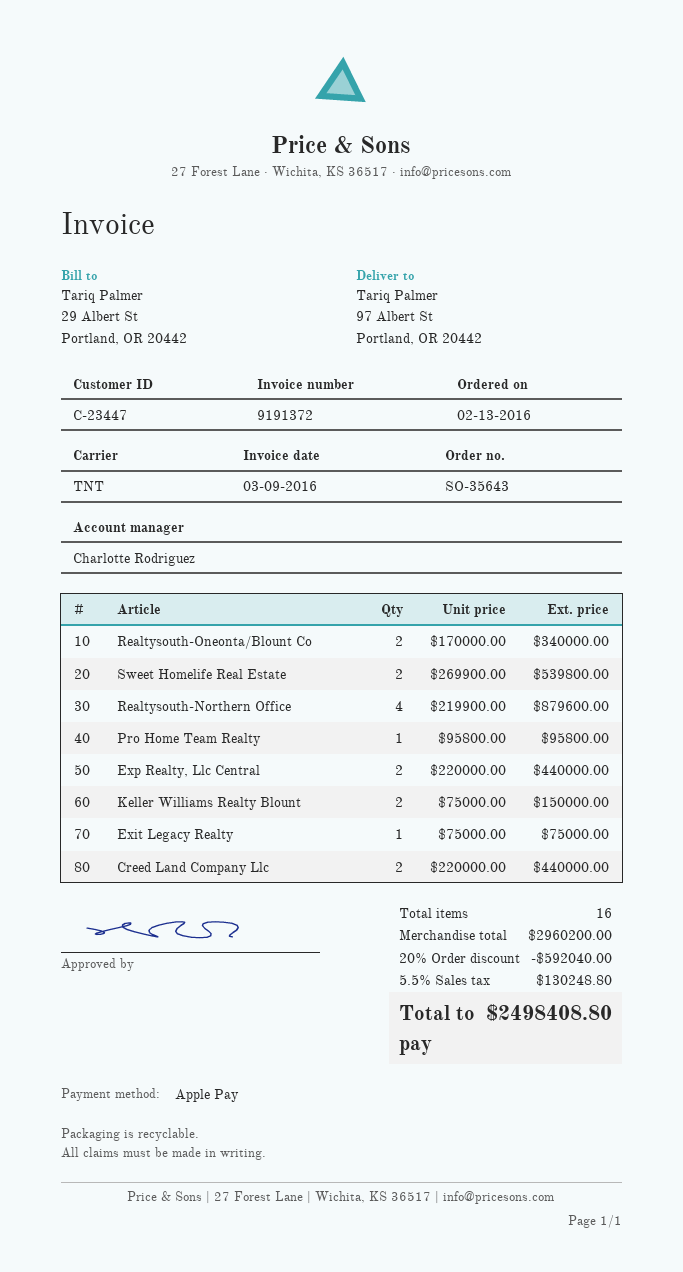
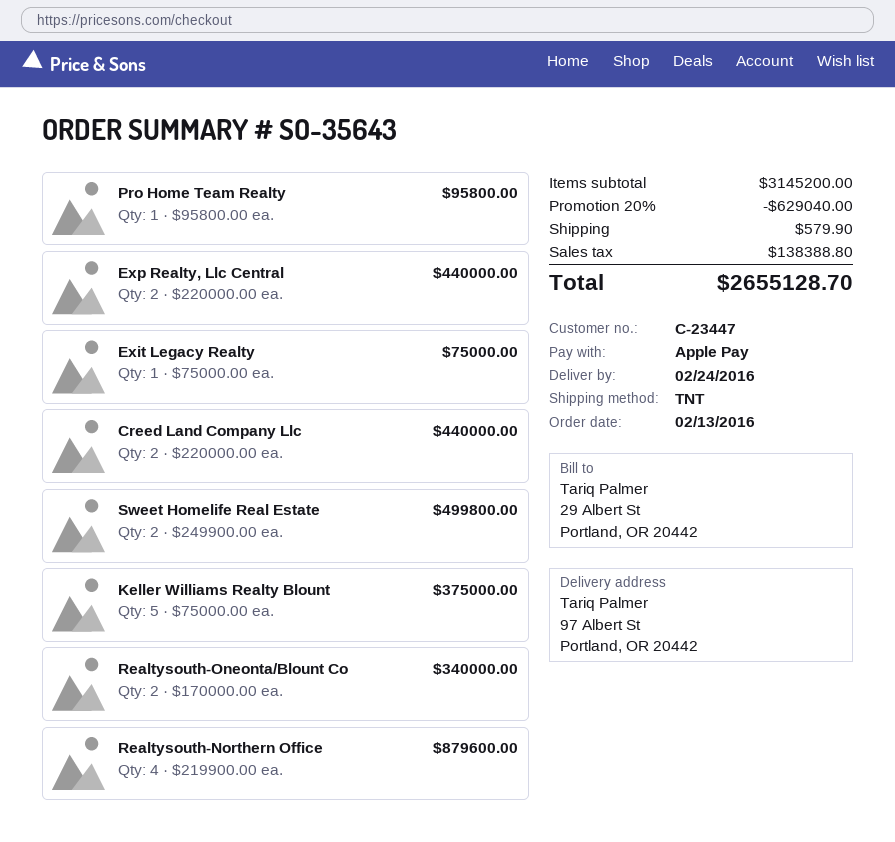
Sweet Homelife Real Estate: 2 x 269900.00 = 539800.00 -> 2 x 249900.00 = 499800.00
Keller Williams Realty Blount: 2 x 75000.00 = 150000.00 -> 5 x 75000.00 = 375000.00
subtotal: 2960200.00 -> 3145200.00
discount: 20% = 592040.00 -> 20% = 629040.00
shipping: none -> 579.90
tax: 130248.80 -> 138388.80
total: 2498408.80 -> 2655128.70

